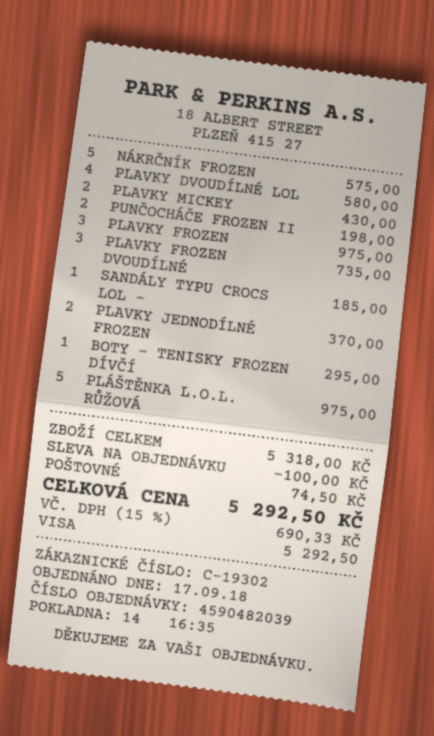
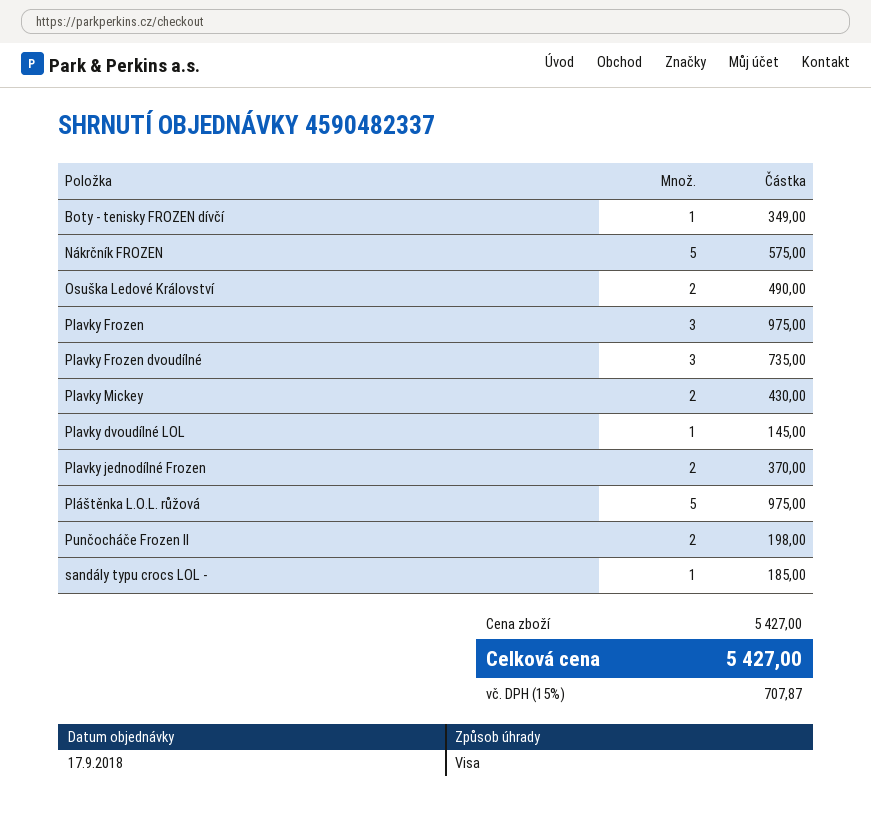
order number: 4590482039 -> 4590482337
PLAVKY DVOUDÍLNÉ LOL: 4 for 580.00 -> 1 for 145.00
BOTY - TENISKY FROZEN DÍVČÍ: 1 for 295.00 -> 1 for 349.00
Osuška Ledové Království: none -> 2 for 490.00
subtotal: 5318.00 -> 5427.00
discount: 100.00 -> none
shipping: 74.50 -> none
tax: 15% = 690.33 -> 15% = 707.87
total: 5292.50 -> 5427.00

